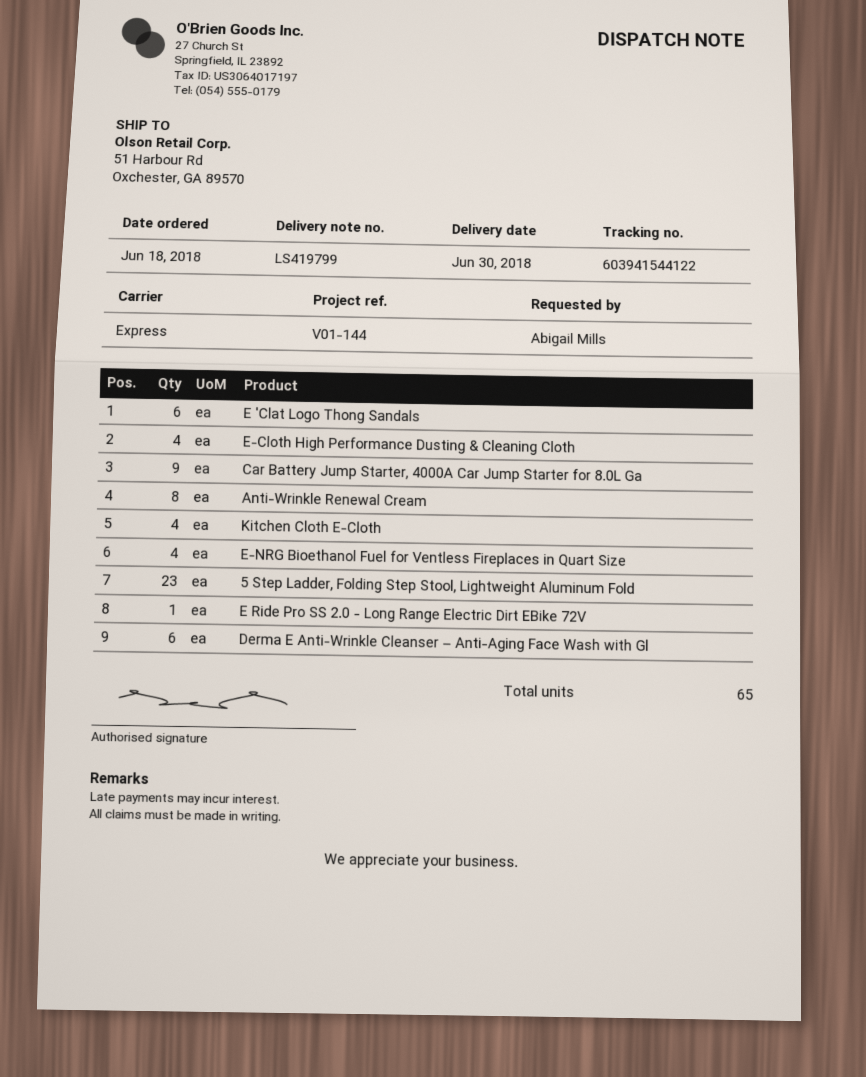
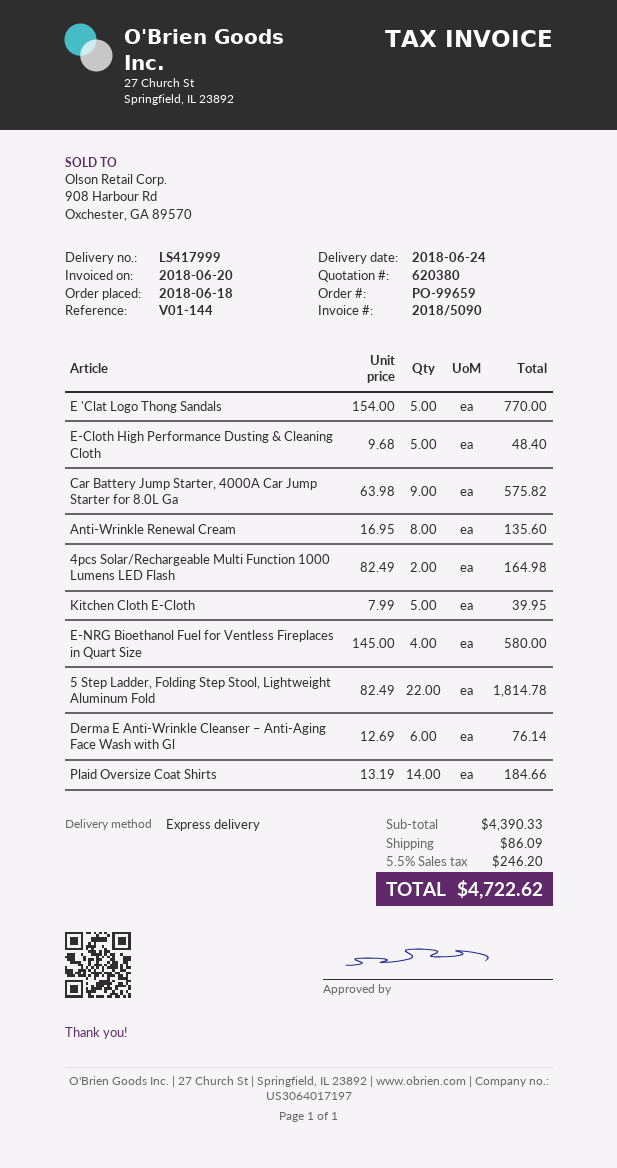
delivery note number: LS419799 -> LS417999
delivery date: 2018-06-30 -> 2018-06-24
E 'Clat Logo Thong Sandals: 6 -> 5
E-Cloth High Performance Dusting & Cleaning Cloth: 4 -> 5
Kitchen Cloth E-Cloth: 4 -> 5
5 Step Ladder, Folding Step Stool, Lightweight Aluminum Fold: 23 -> 22
E Ride Pro SS 2.0 - Long Range Electric Dirt EBike 72V: 1 -> none
4pcs Solar/Rechargeable Multi Function 1000 Lumens LED Flash: none -> 2
Plaid Oversize Coat Shirts: none -> 14

